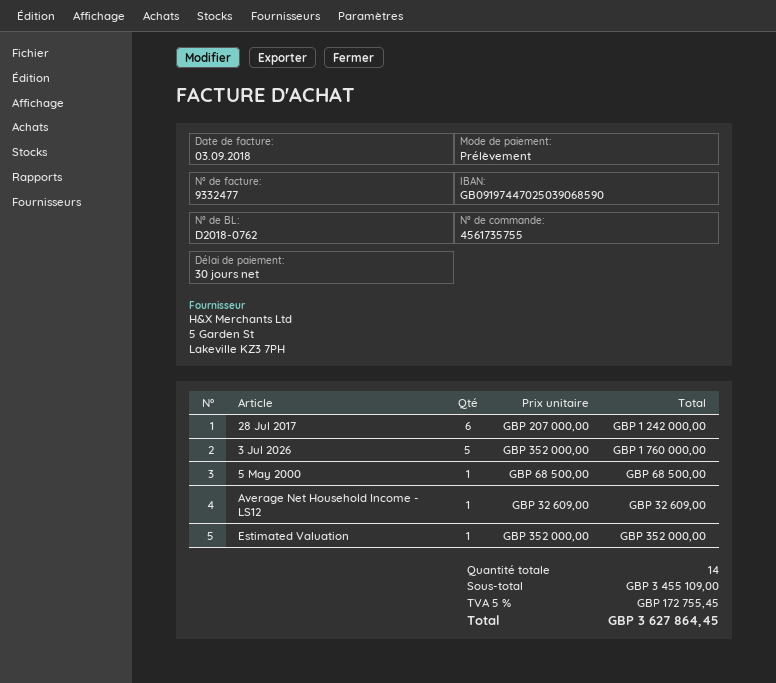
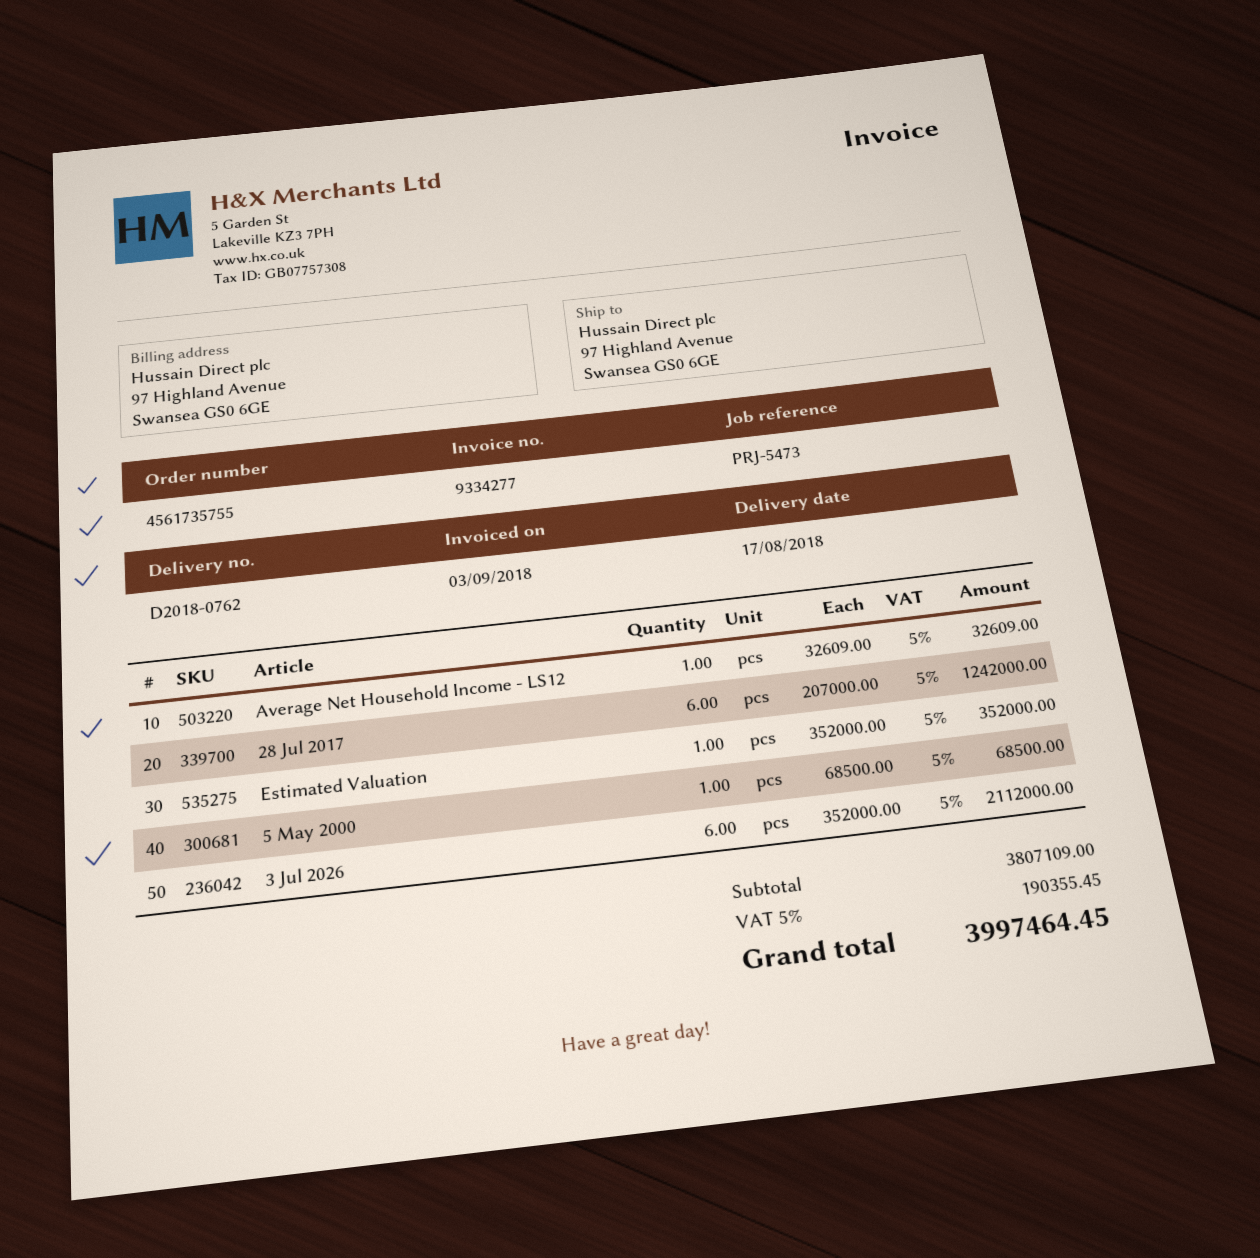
invoice number: 9332477 -> 9334277
3 Jul 2026: 5 x 352000.00 = 1760000.00 -> 6 x 352000.00 = 2112000.00
subtotal: 3455109.00 -> 3807109.00
tax: 5% = 172755.45 -> 5% = 190355.45
total: 3627864.45 -> 3997464.45

